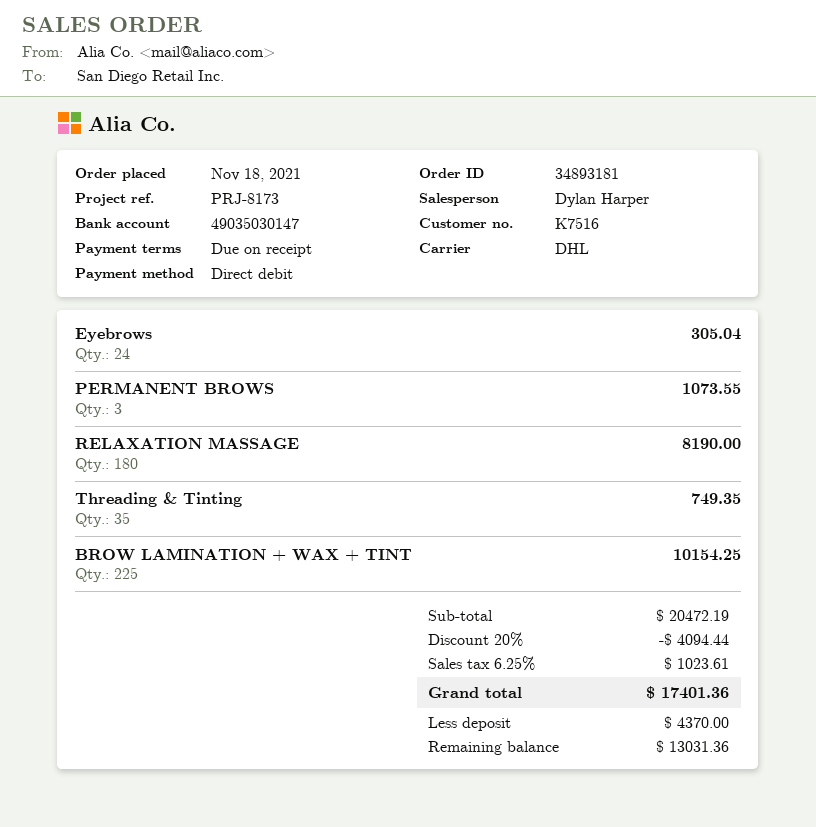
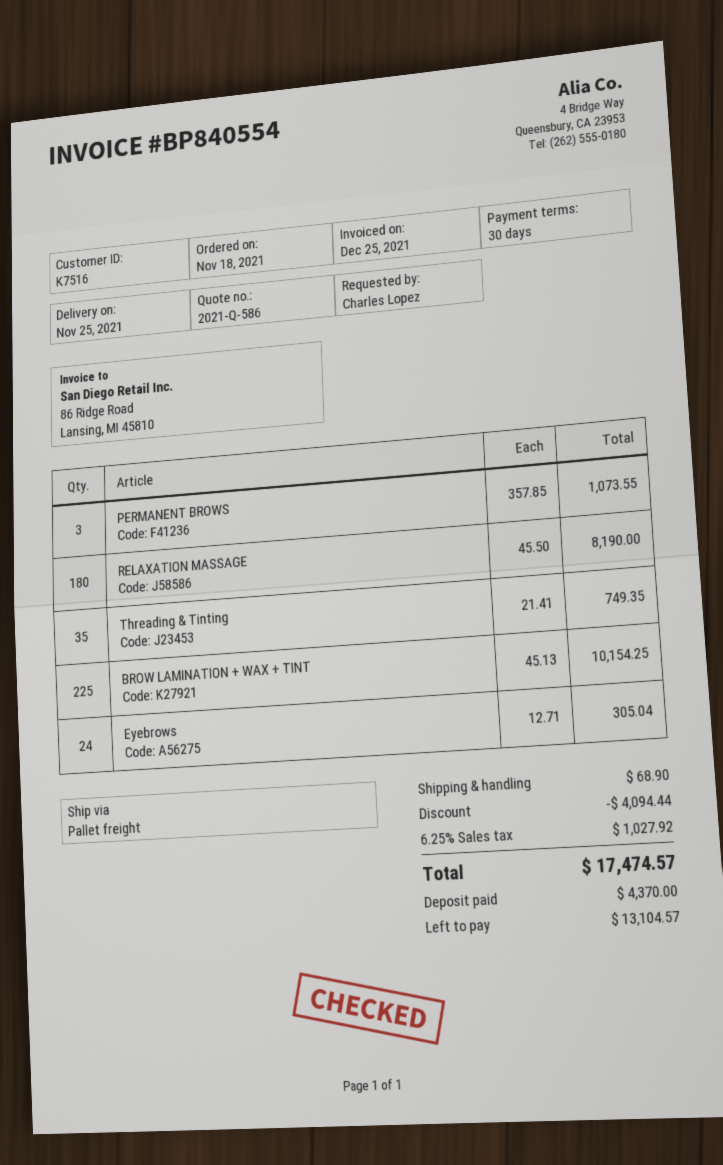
payment terms: on receipt -> 30 days
shipping method: DHL -> pallet freight
shipping: none -> 68.90
tax: 6.25% = 1023.61 -> 6.25% = 1027.92
total: 17401.36 -> 17474.57
balance: 13031.36 -> 13104.57

